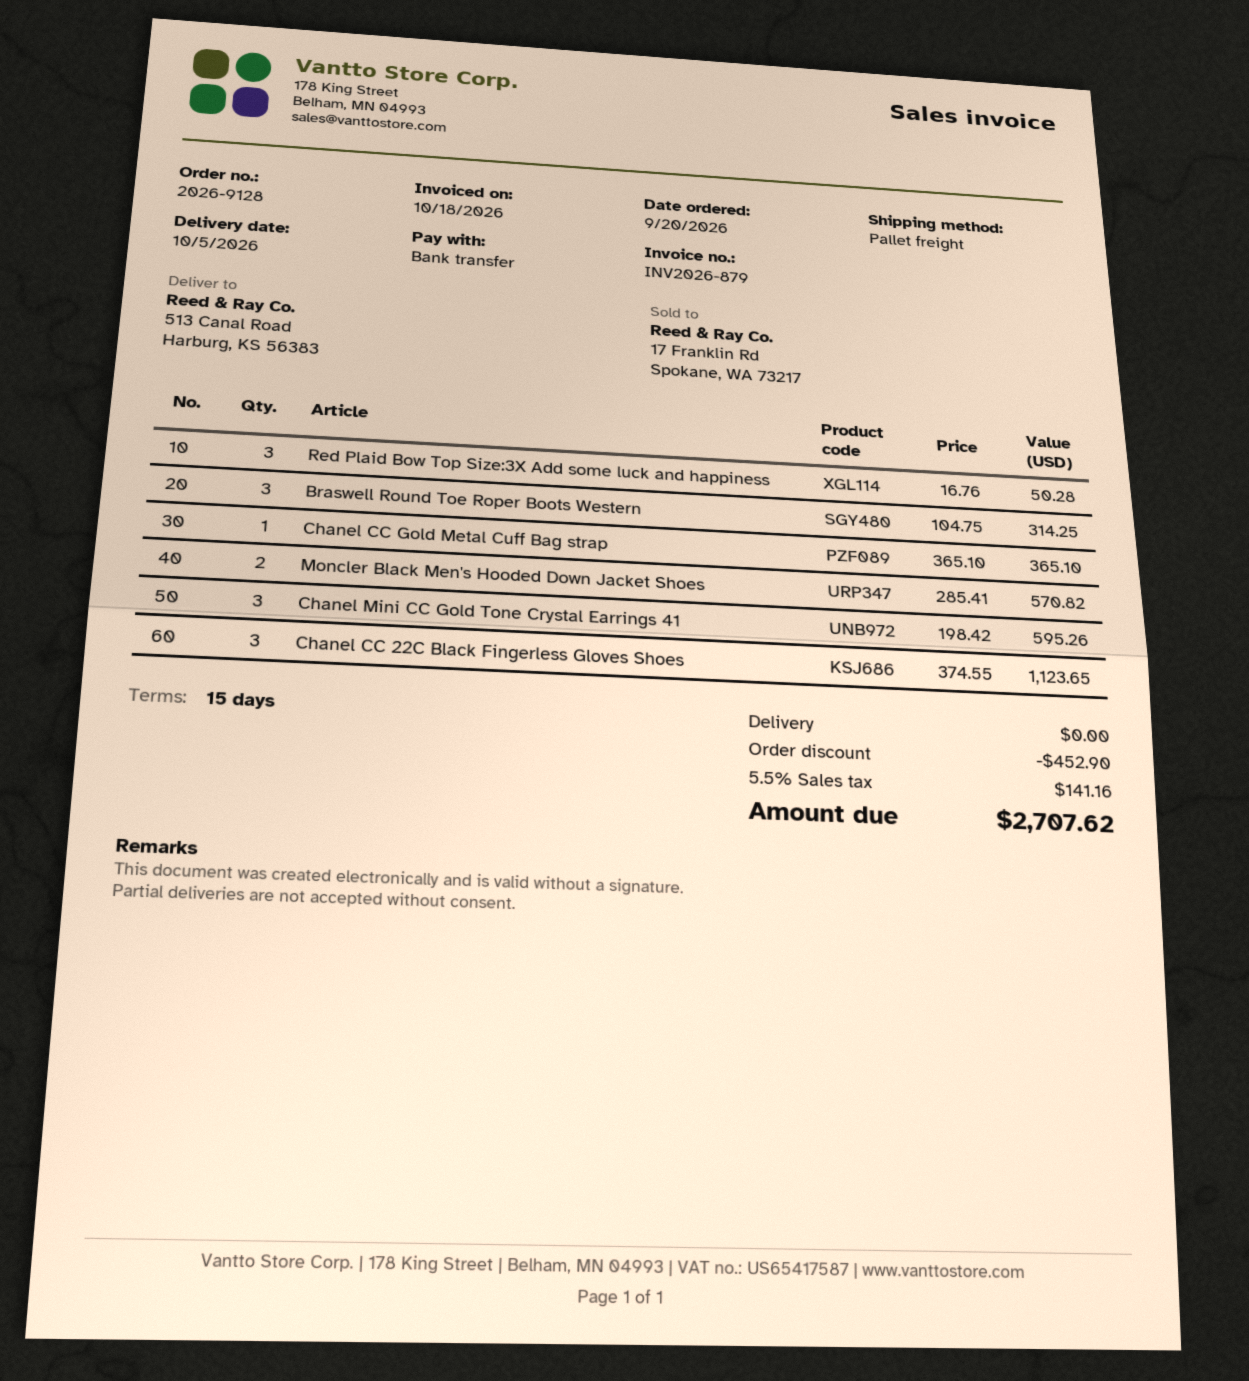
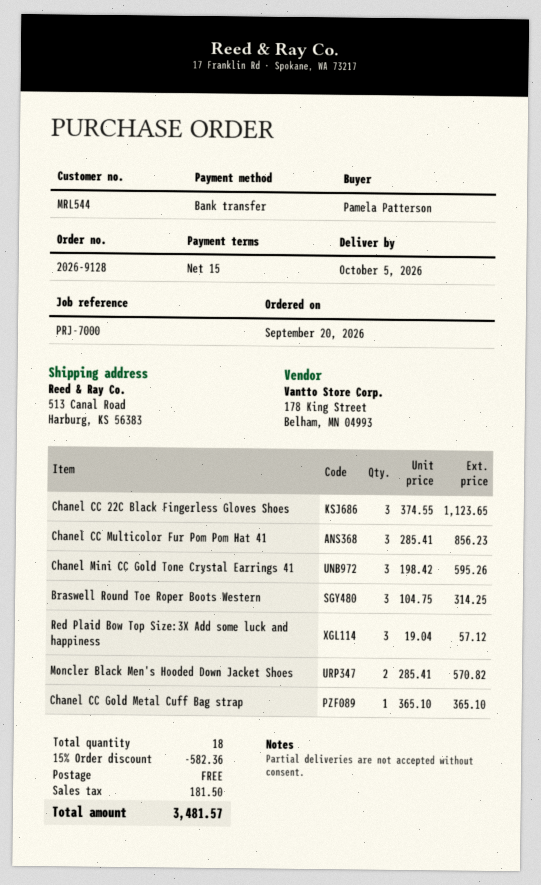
Red Plaid Bow Top Size:3X Add some luck and happiness: 3 x 16.76 = 50.28 -> 3 x 19.04 = 57.12
Chanel CC Multicolor Fur Pom Pom Hat 41: none -> 3 x 285.41 = 856.23
discount: 452.90 -> 582.36
tax: 141.16 -> 181.50
total: 2707.62 -> 3481.57

